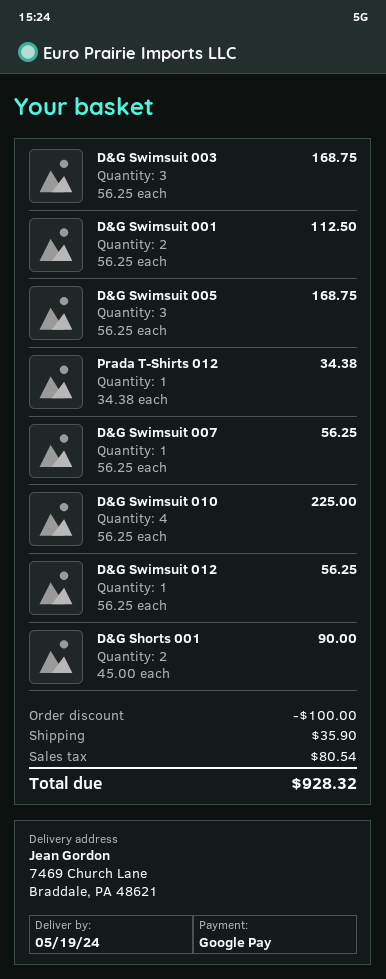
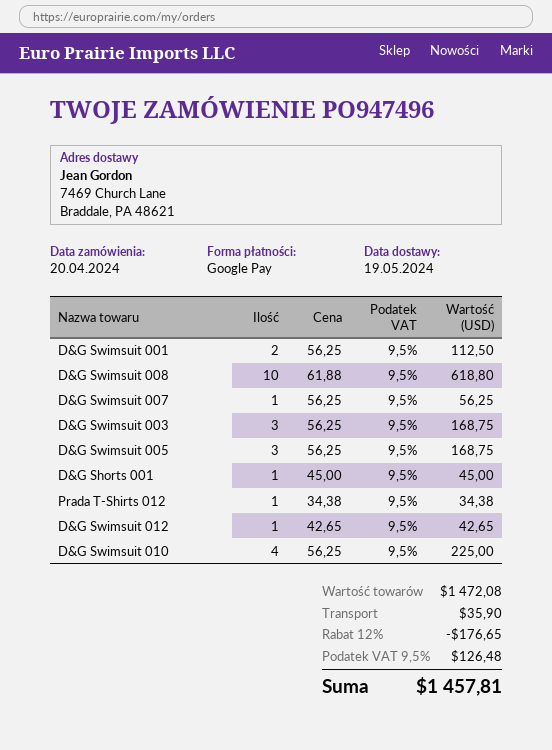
D&G Swimsuit 012: 1 x 56.25 = 56.25 -> 1 x 42.65 = 42.65
D&G Shorts 001: 2 x 45.00 = 90.00 -> 1 x 45.00 = 45.00
D&G Swimsuit 008: none -> 10 x 61.88 = 618.80
discount: 100.00 -> 176.65
tax: 80.54 -> 126.48
total: 928.32 -> 1457.81

